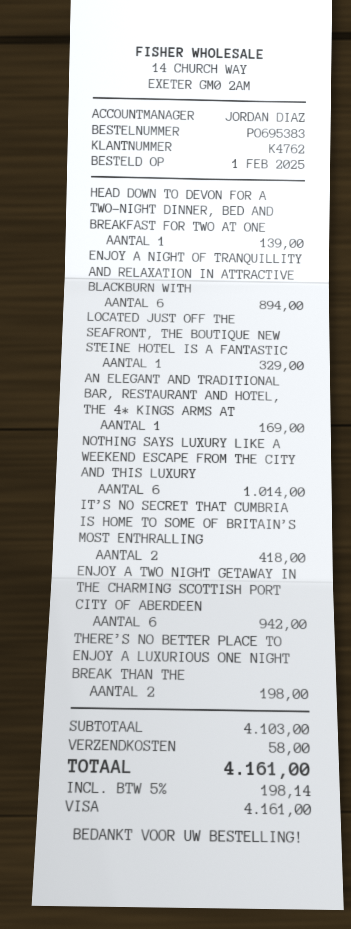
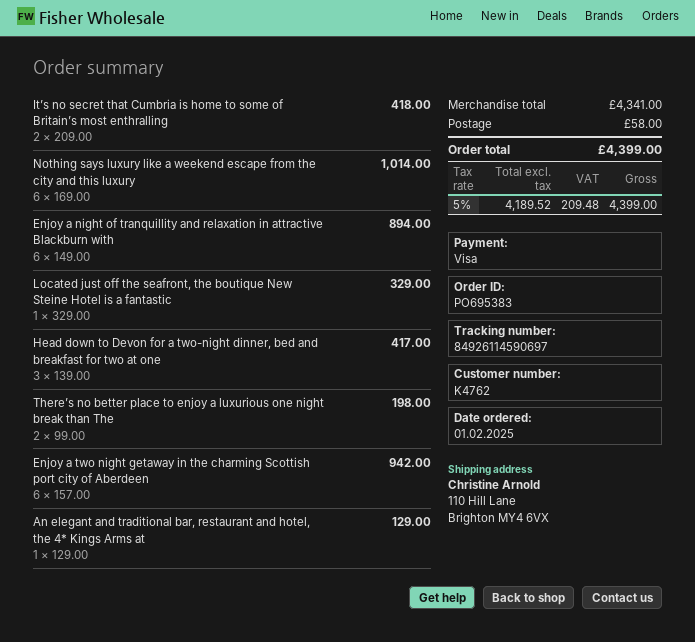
HEAD DOWN TO DEVON FOR A TWO-NIGHT DINNER, BED AND BREAKFAST FOR TWO AT ONE: 1 for 139.00 -> 3 for 417.00
AN ELEGANT AND TRADITIONAL BAR, RESTAURANT AND HOTEL, THE 4* KINGS ARMS AT: 1 for 169.00 -> 1 for 129.00
subtotal: 4103.00 -> 4341.00
tax: 5% = 198.14 -> 5% = 209.48
total: 4161.00 -> 4399.00

